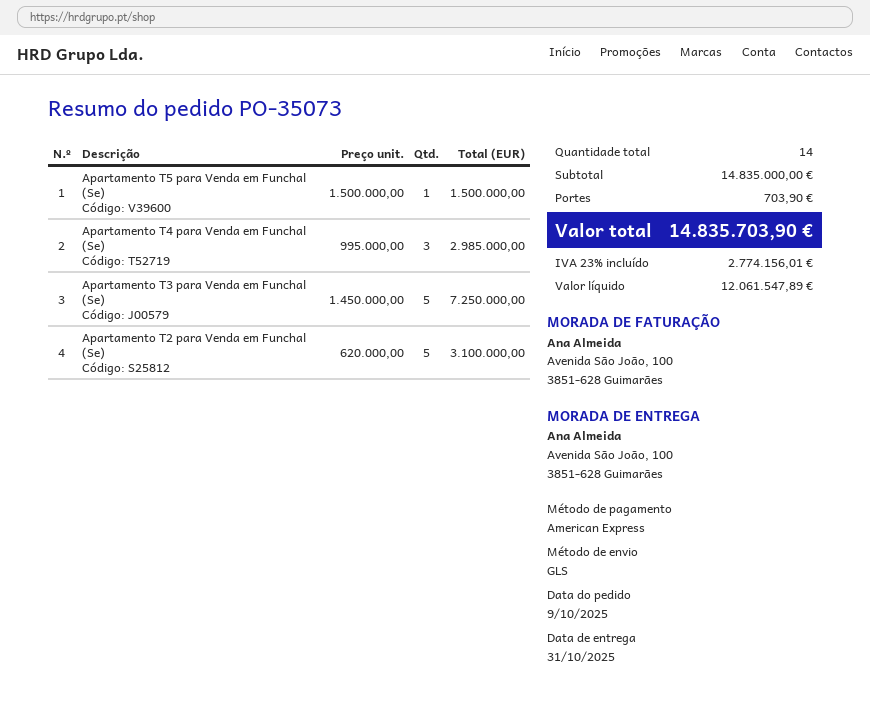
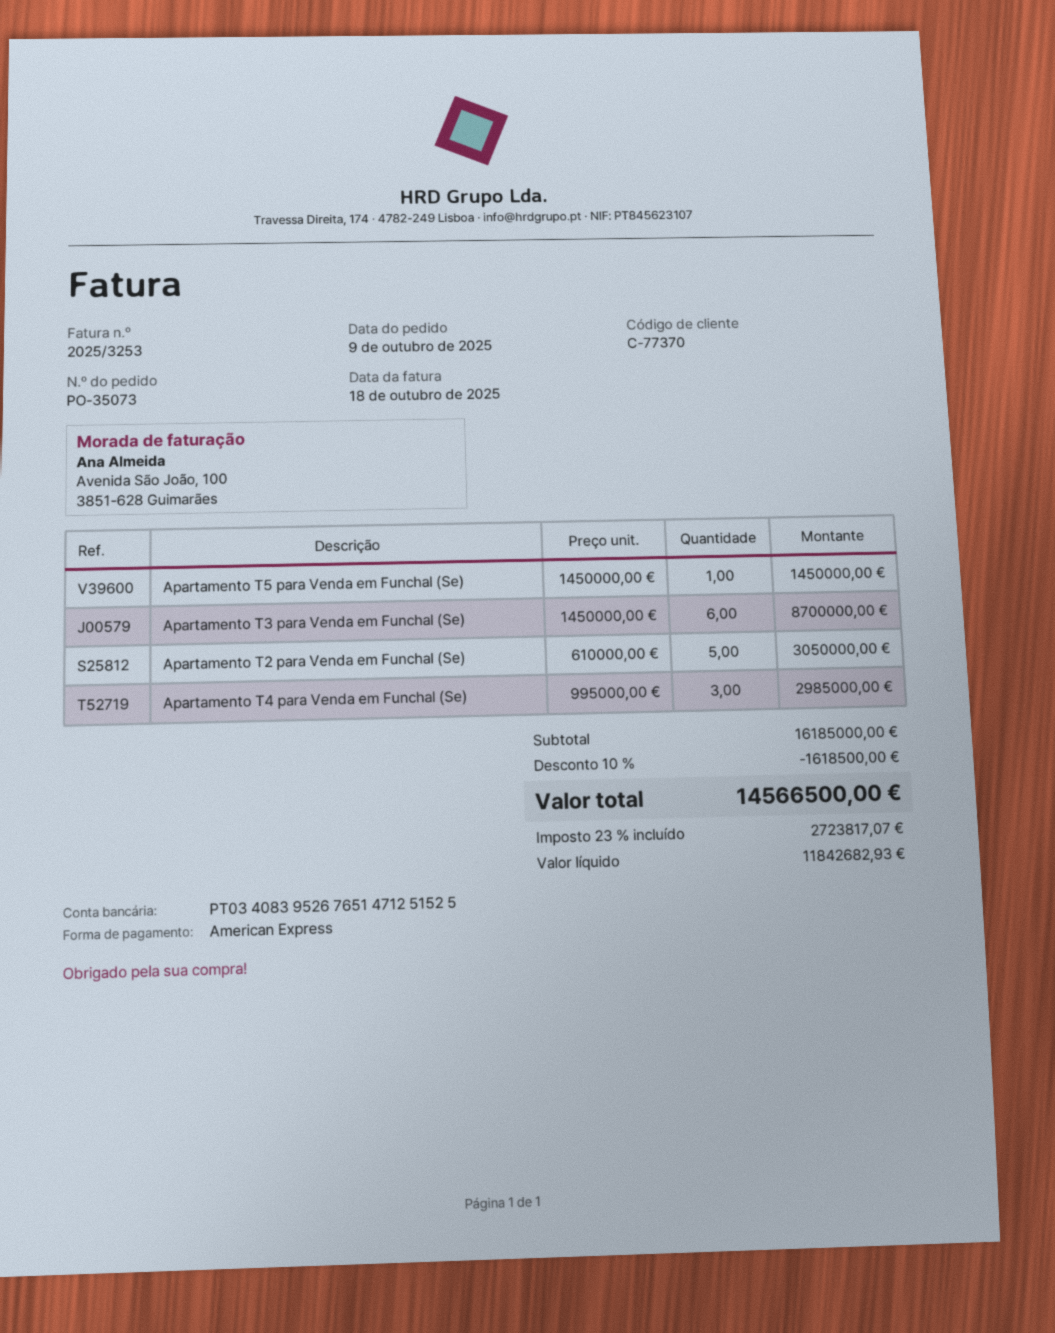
Apartamento T5 para Venda em Funchal (Se): 1 x 1500000.00 = 1500000.00 -> 1 x 1450000.00 = 1450000.00
Apartamento T3 para Venda em Funchal (Se): 5 x 1450000.00 = 7250000.00 -> 6 x 1450000.00 = 8700000.00
Apartamento T2 para Venda em Funchal (Se): 5 x 620000.00 = 3100000.00 -> 5 x 610000.00 = 3050000.00
subtotal: 14835000.00 -> 16185000.00
discount: none -> 10% = 1618500.00
shipping: 703.90 -> none
net: 12061547.89 -> 11842682.93
tax: 23% = 2774156.01 -> 23% = 2723817.07
total: 14835703.90 -> 14566500.00

